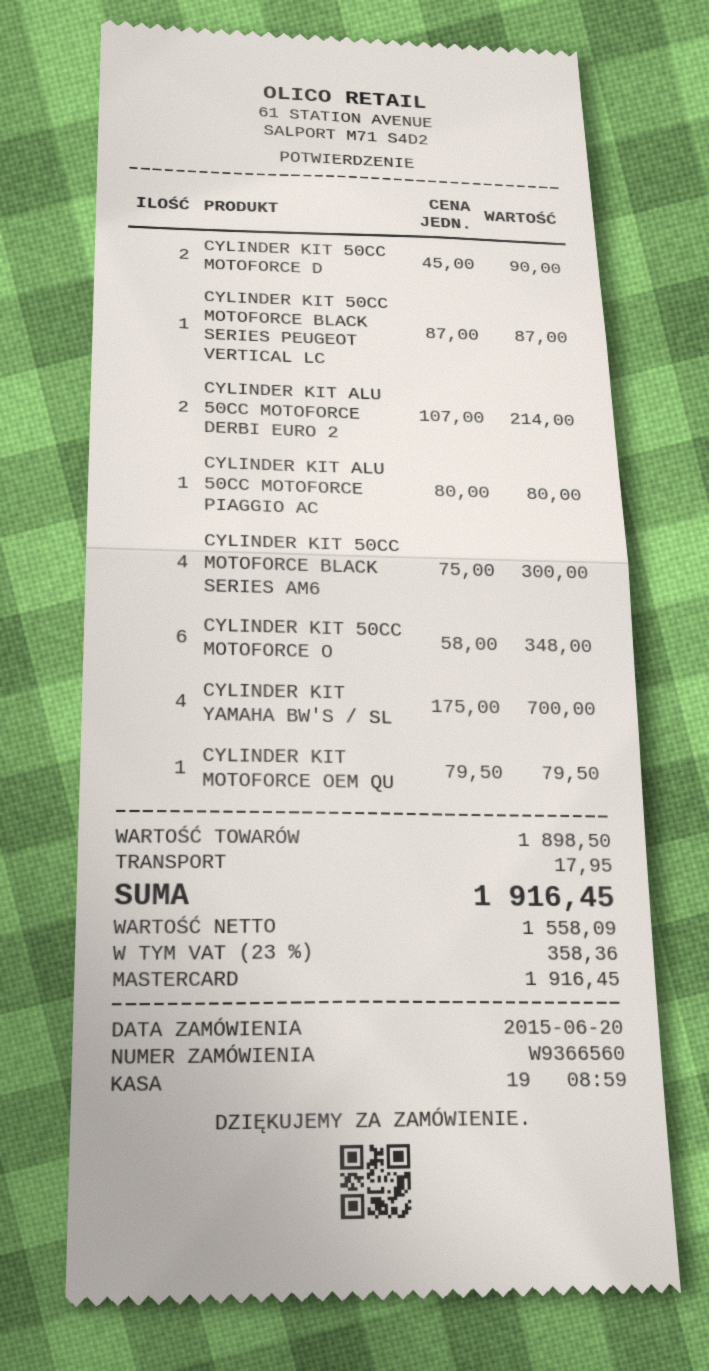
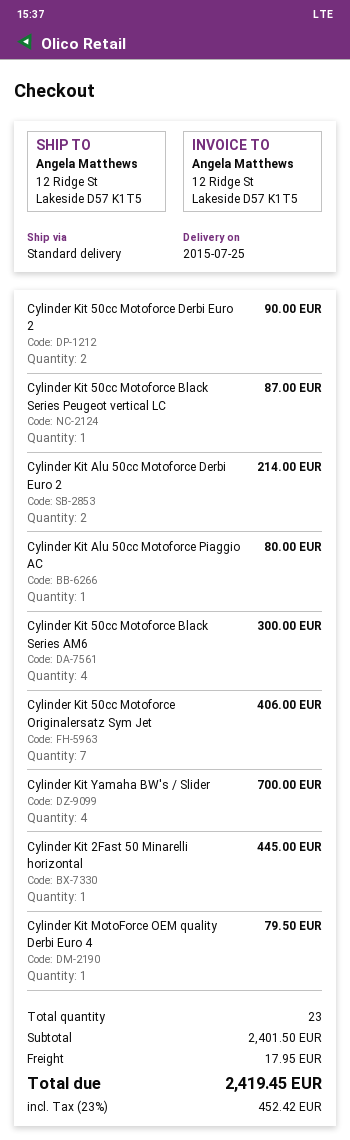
CYLINDER KIT 50CC MOTOFORCE O: 6 for 348.00 -> 7 for 406.00
Cylinder Kit 2Fast 50 Minarelli horizontal: none -> 1 for 445.00
subtotal: 1898.50 -> 2401.50
tax: 23% = 358.36 -> 23% = 452.42
total: 1916.45 -> 2419.45

